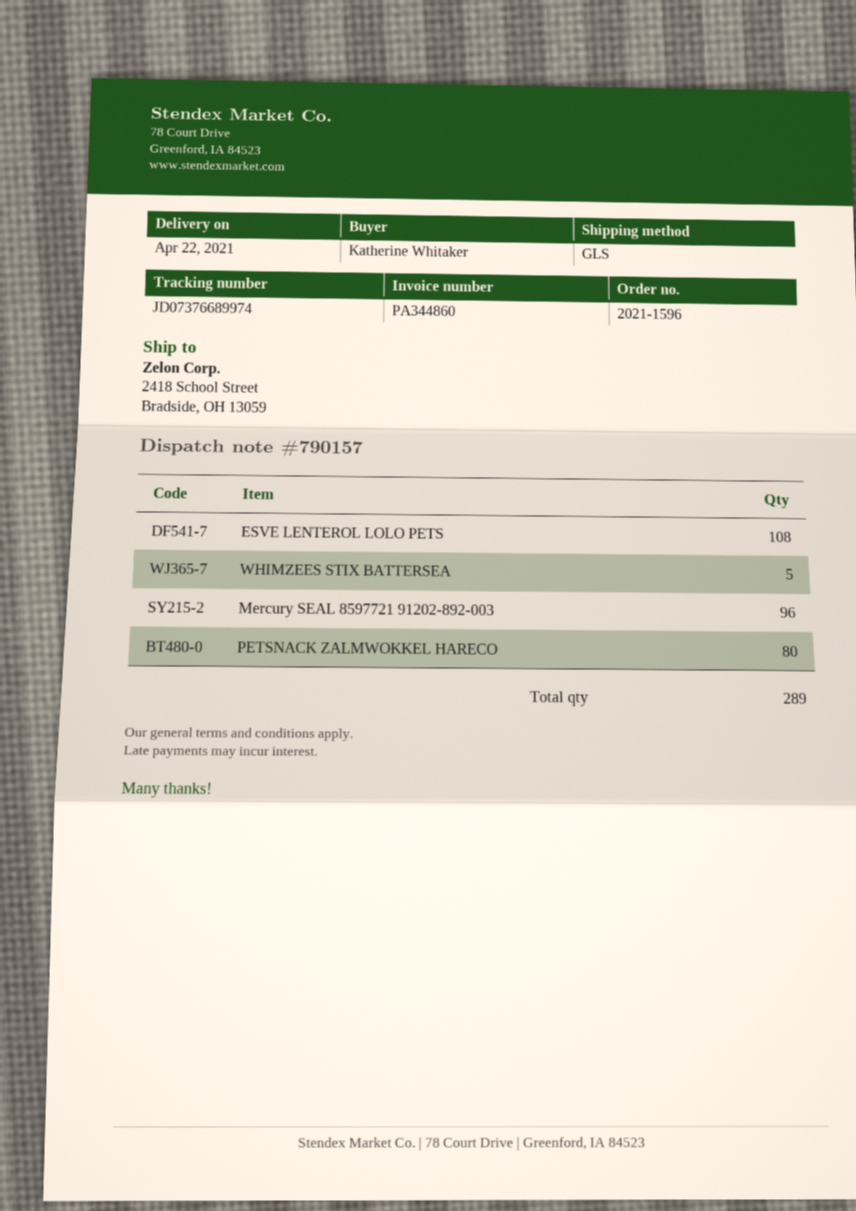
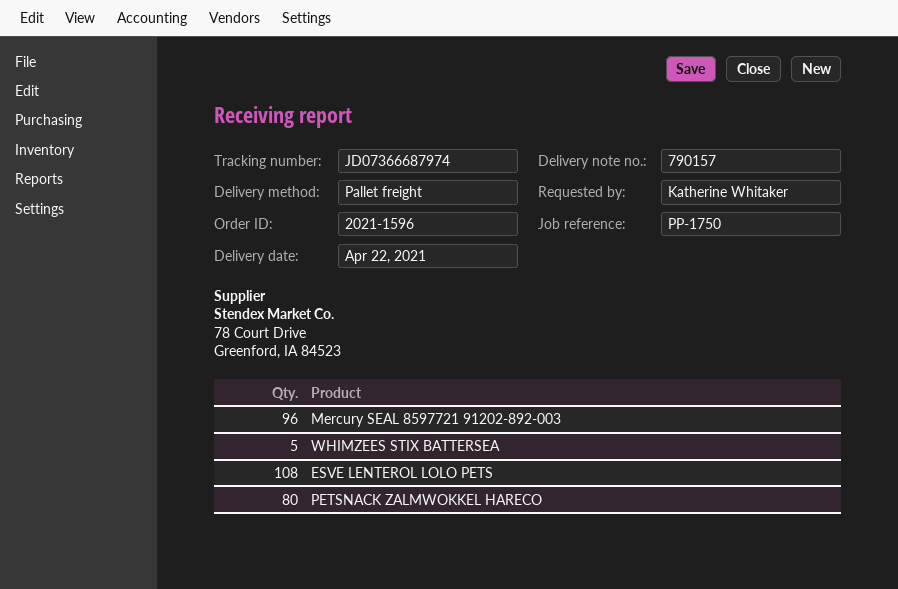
shipping method: GLS -> pallet freight
tracking number: JD07376689974 -> JD07366687974

